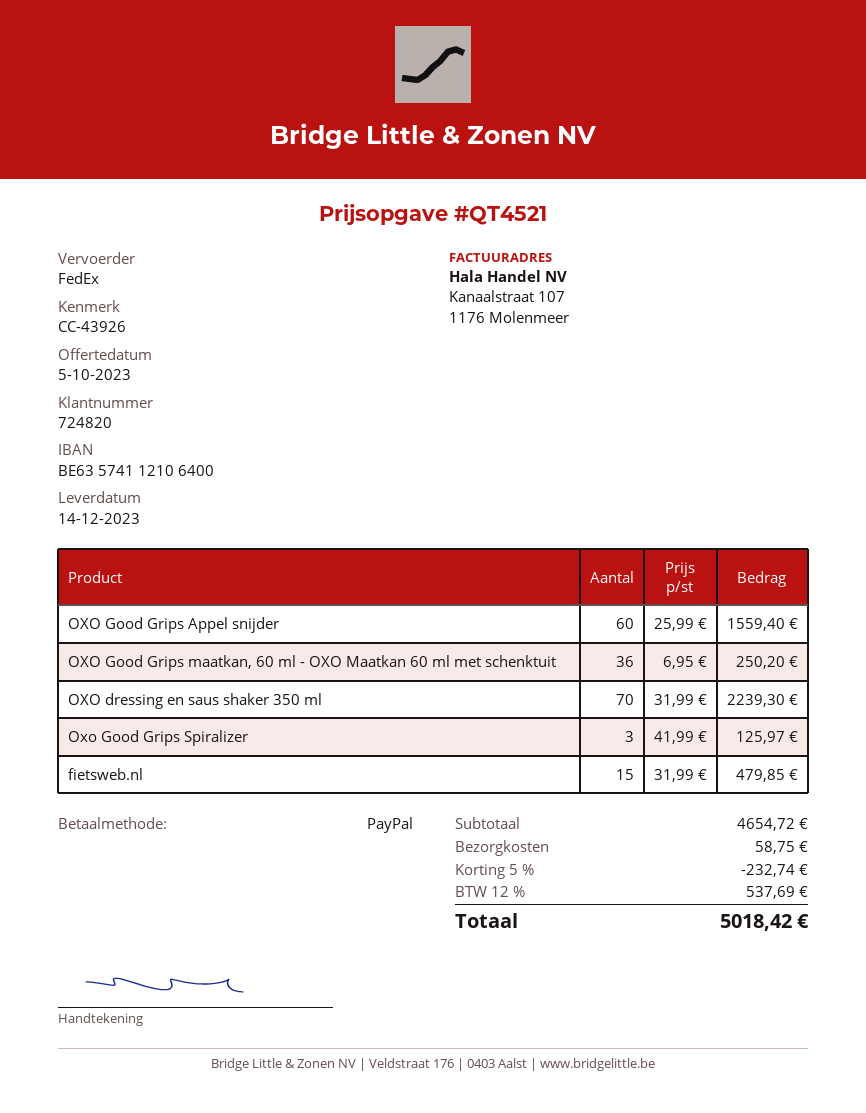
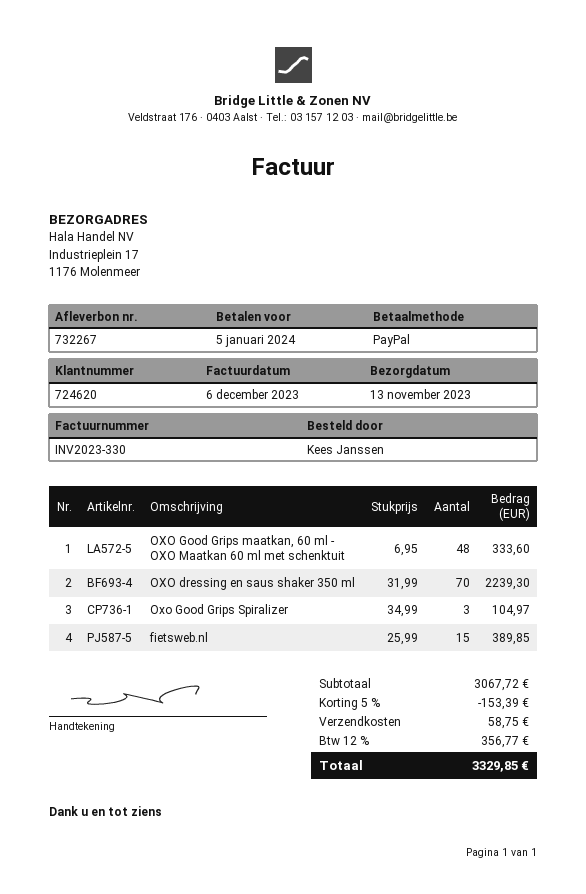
delivery date: 2023-12-14 -> 2023-11-13
customer number: 724820 -> 724620
OXO Good Grips Appel snijder: 60 x 25.99 = 1559.40 -> none
OXO Good Grips maatkan, 60 ml - OXO Maatkan 60 ml met schenktuit: 36 x 6.95 = 250.20 -> 48 x 6.95 = 333.60
Oxo Good Grips Spiralizer: 3 x 41.99 = 125.97 -> 3 x 34.99 = 104.97
fietsweb.nl: 15 x 31.99 = 479.85 -> 15 x 25.99 = 389.85
subtotal: 4654.72 -> 3067.72
discount: 5% = 232.74 -> 5% = 153.39
tax: 12% = 537.69 -> 12% = 356.77
total: 5018.42 -> 3329.85

